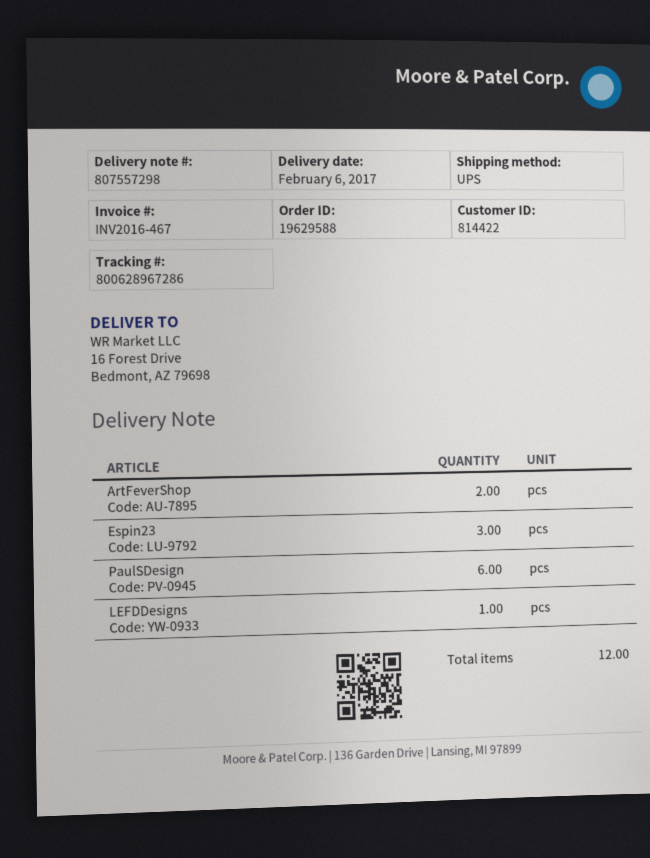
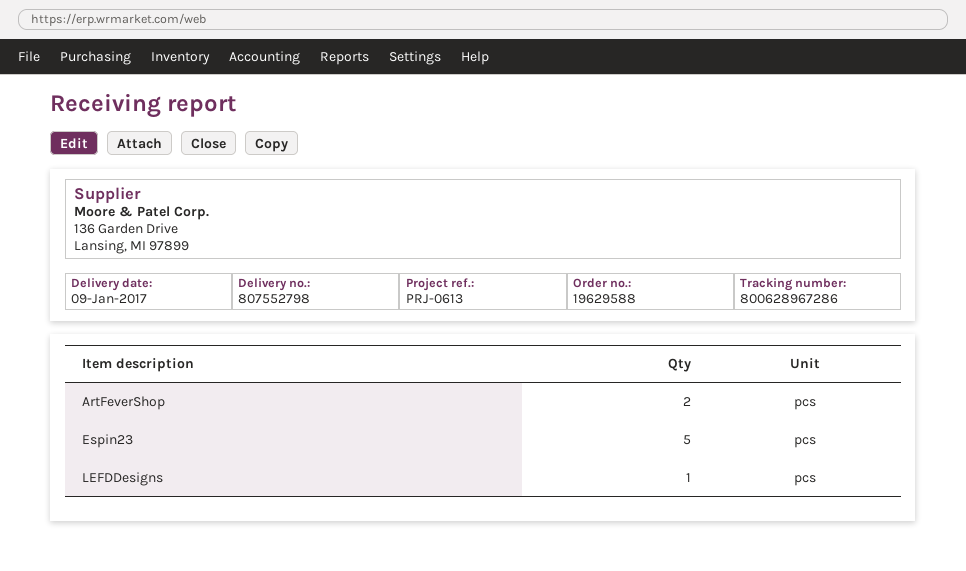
delivery note number: 807557298 -> 807552798
delivery date: 2017-02-06 -> 2017-01-09
Espin23: 3 -> 5
PaulSDesign: 6 -> none

